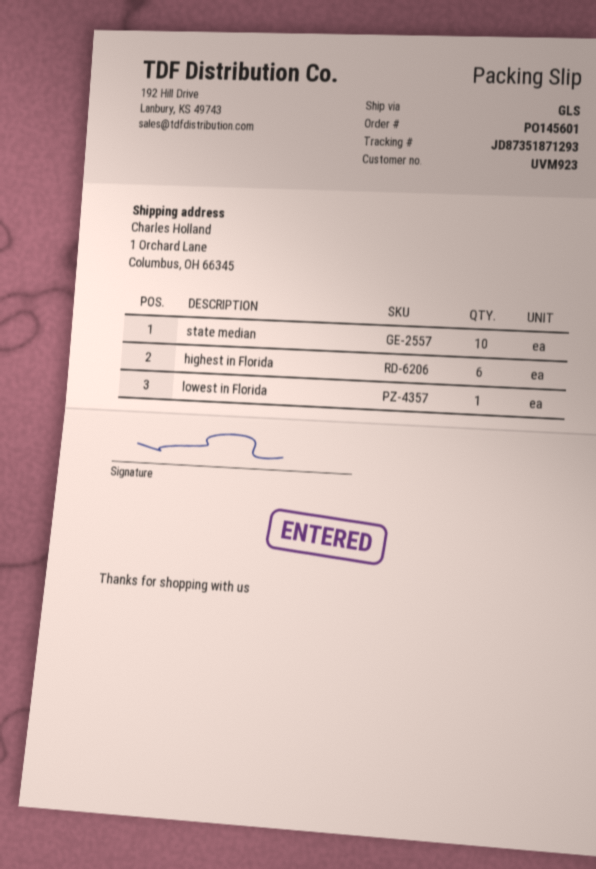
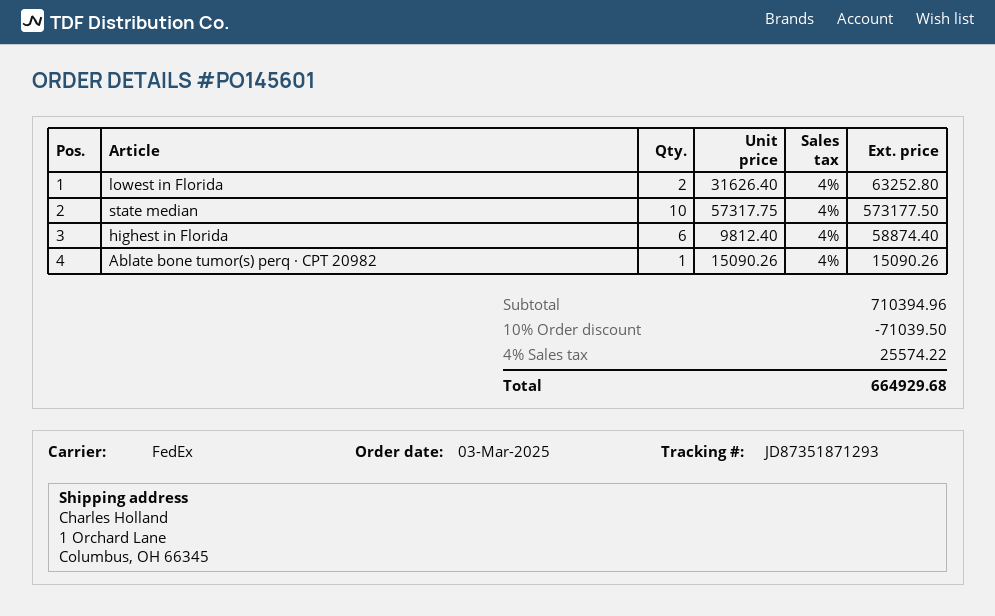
shipping method: GLS -> FedEx
lowest in Florida: 1 -> 2
Ablate bone tumor(s) perq · CPT 20982: none -> 1

